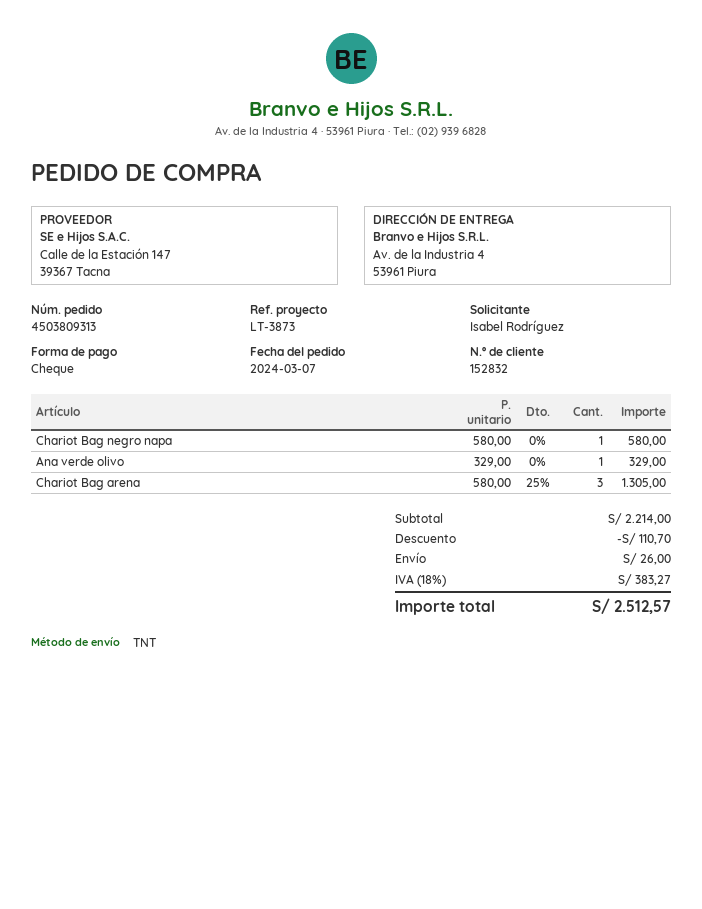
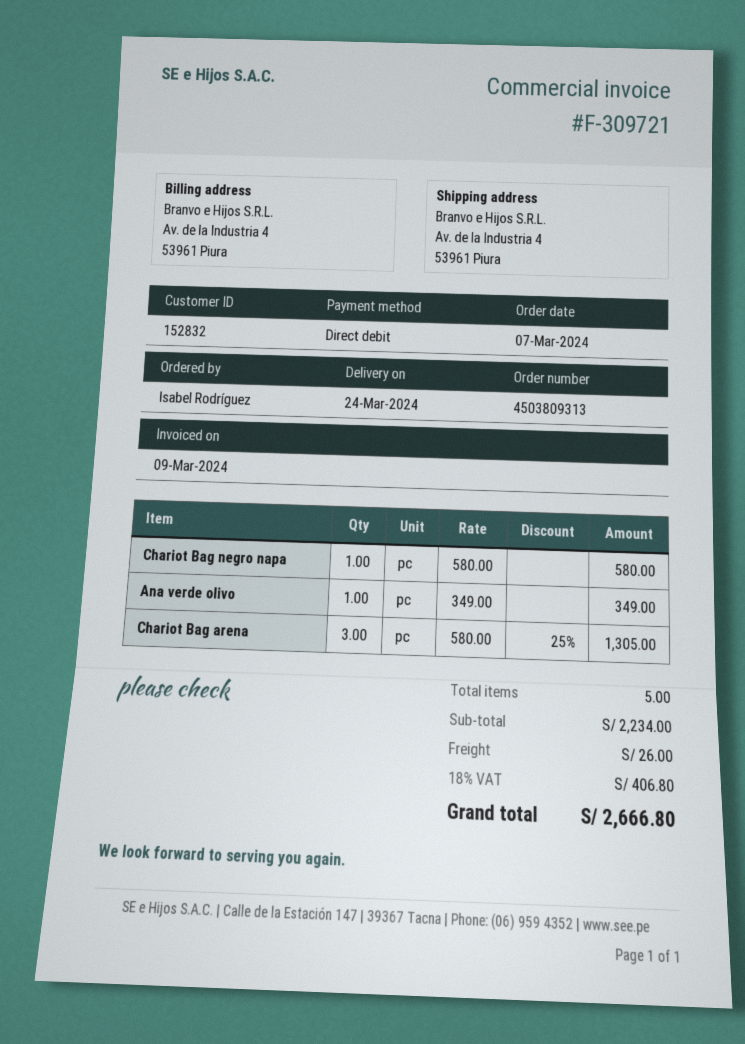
payment method: cheque -> direct debit
Ana verde olivo: 1 x 329.00 = 329.00 -> 1 x 349.00 = 349.00
subtotal: 2214.00 -> 2234.00
discount: 110.70 -> none
tax: 18% = 383.27 -> 18% = 406.80
total: 2512.57 -> 2666.80

